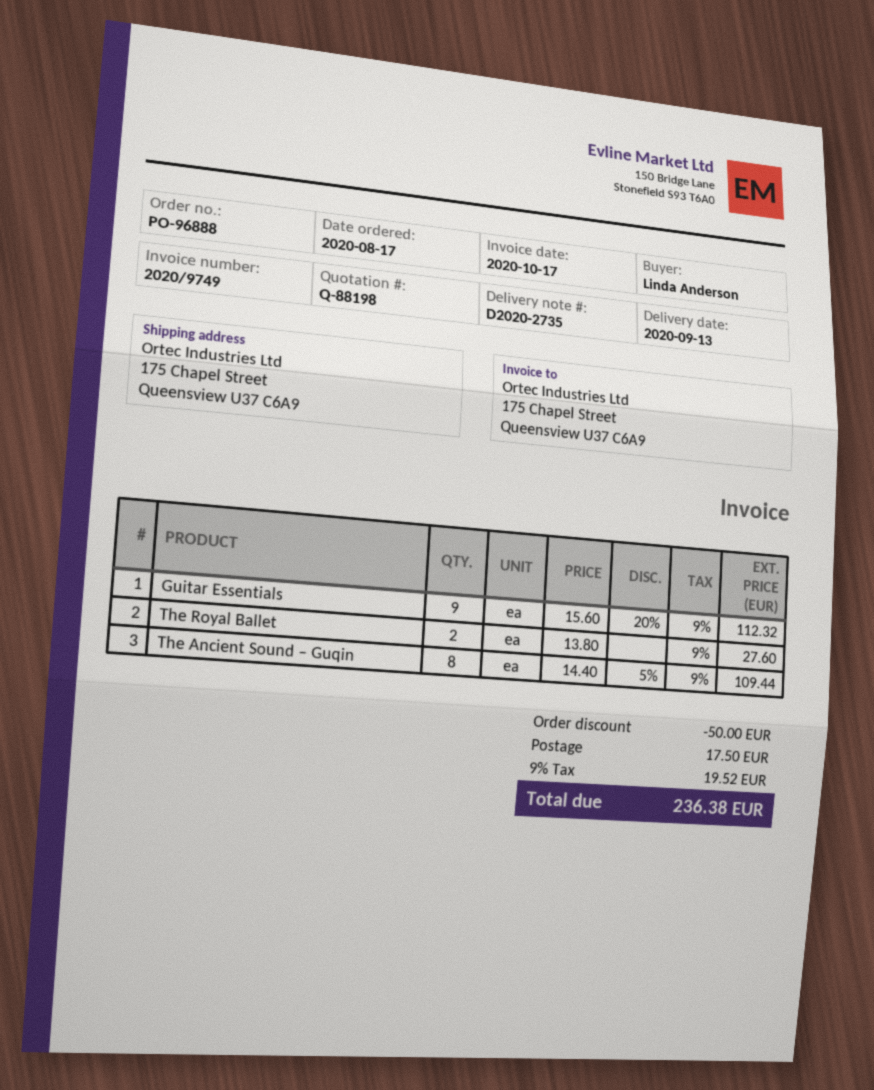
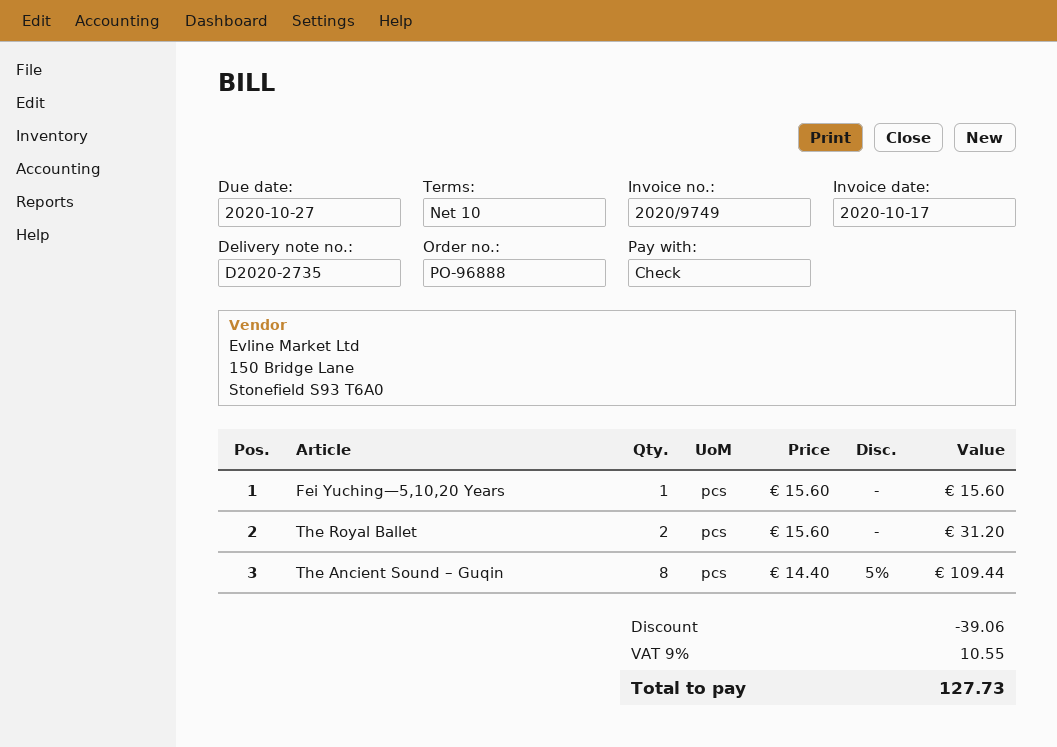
Guitar Essentials: 9 x 15.60 - 20% = 112.32 -> none
The Royal Ballet: 2 x 13.80 = 27.60 -> 2 x 15.60 = 31.20
Fei Yuching—5,10,20 Years: none -> 1 x 15.60 = 15.60
discount: 50.00 -> 39.06
shipping: 17.50 -> none
tax: 9% = 19.52 -> 9% = 10.55
total: 236.38 -> 127.73

